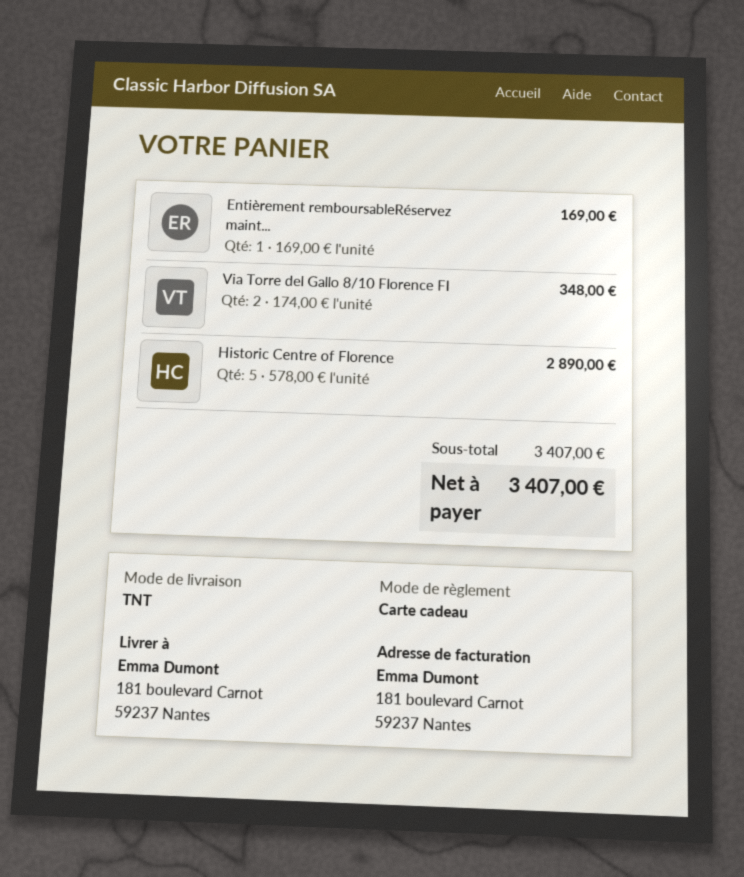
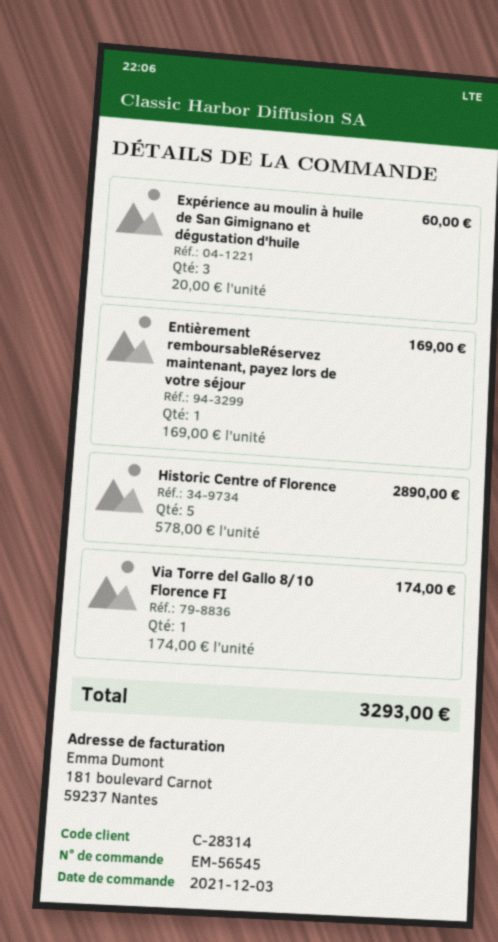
Via Torre del Gallo 8/10 Florence FI: 2 x 174.00 = 348.00 -> 1 x 174.00 = 174.00
Expérience au moulin à huile de San Gimignano et dégustation d'huile: none -> 3 x 20.00 = 60.00
total: 3407.00 -> 3293.00

